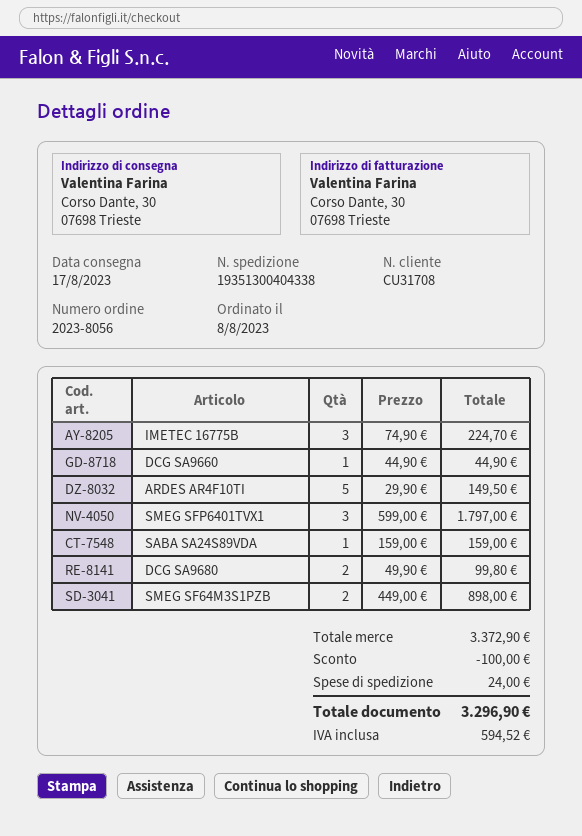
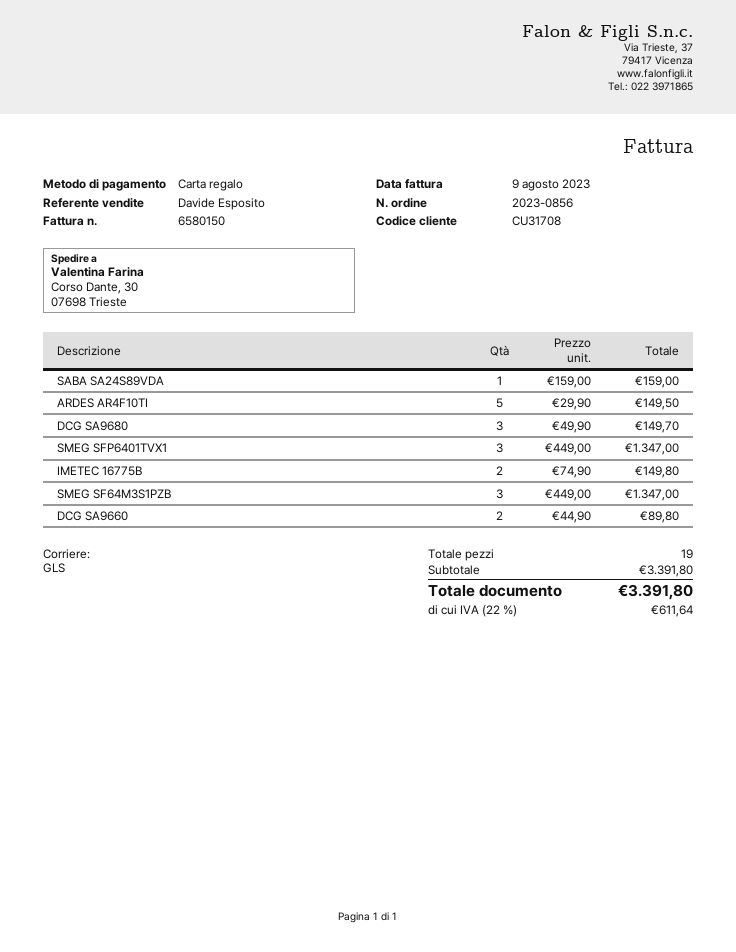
order number: 2023-8056 -> 2023-0856
IMETEC 16775B: 3 x 74.90 = 224.70 -> 2 x 74.90 = 149.80
DCG SA9660: 1 x 44.90 = 44.90 -> 2 x 44.90 = 89.80
SMEG SFP6401TVX1: 3 x 599.00 = 1797.00 -> 3 x 449.00 = 1347.00
DCG SA9680: 2 x 49.90 = 99.80 -> 3 x 49.90 = 149.70
SMEG SF64M3S1PZB: 2 x 449.00 = 898.00 -> 3 x 449.00 = 1347.00
subtotal: 3372.90 -> 3391.80
discount: 100.00 -> none
shipping: 24.00 -> none
tax: 594.52 -> 611.64
total: 3296.90 -> 3391.80

